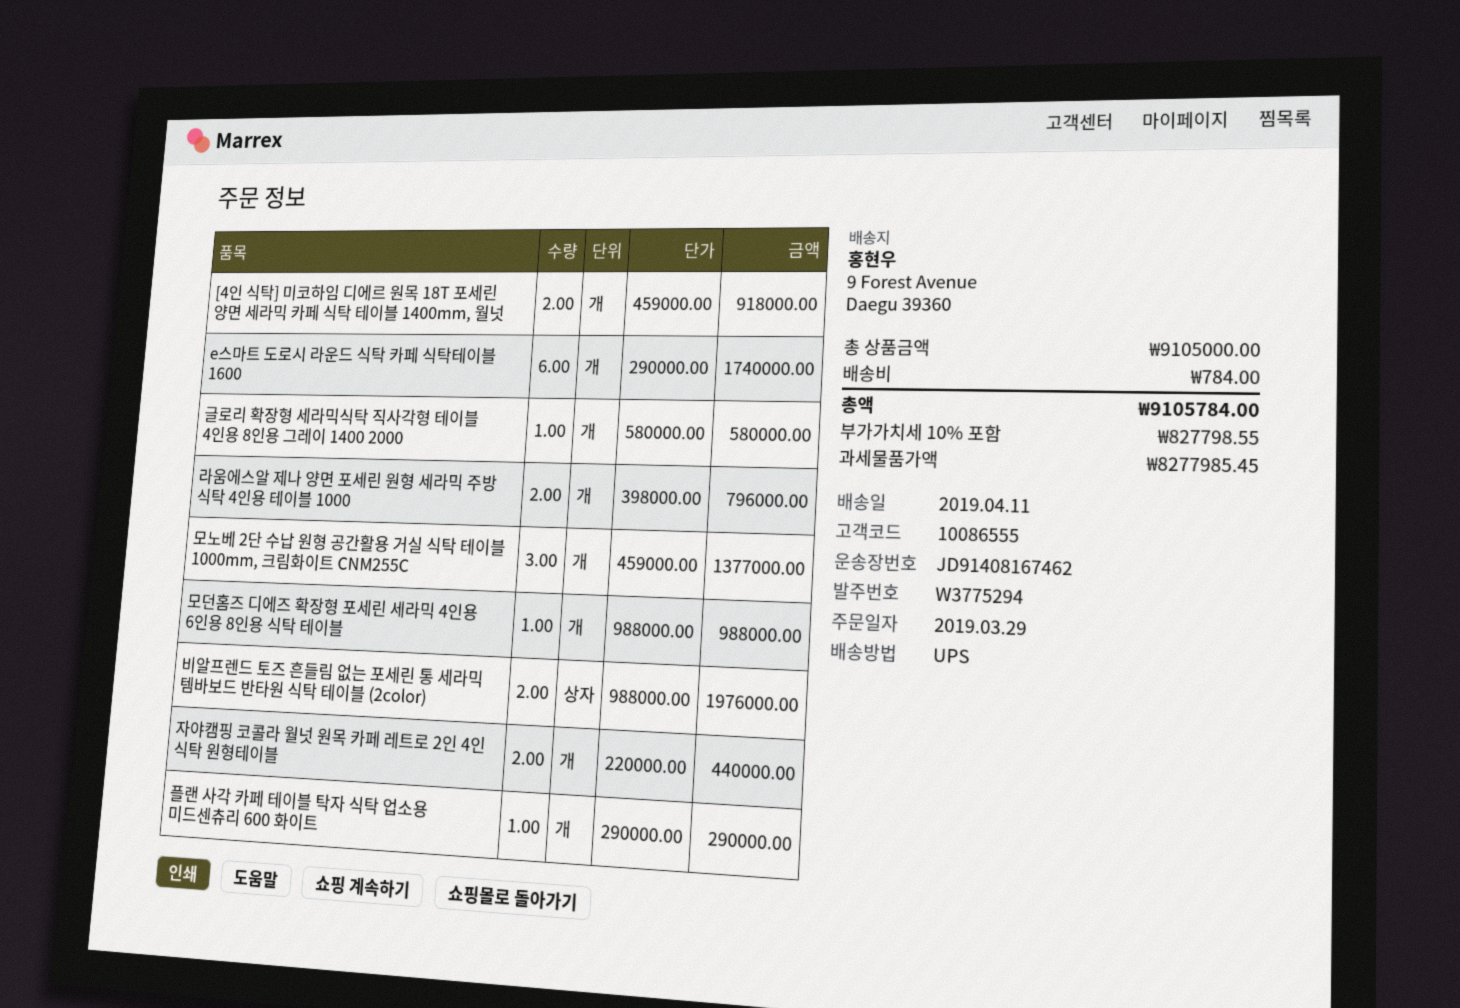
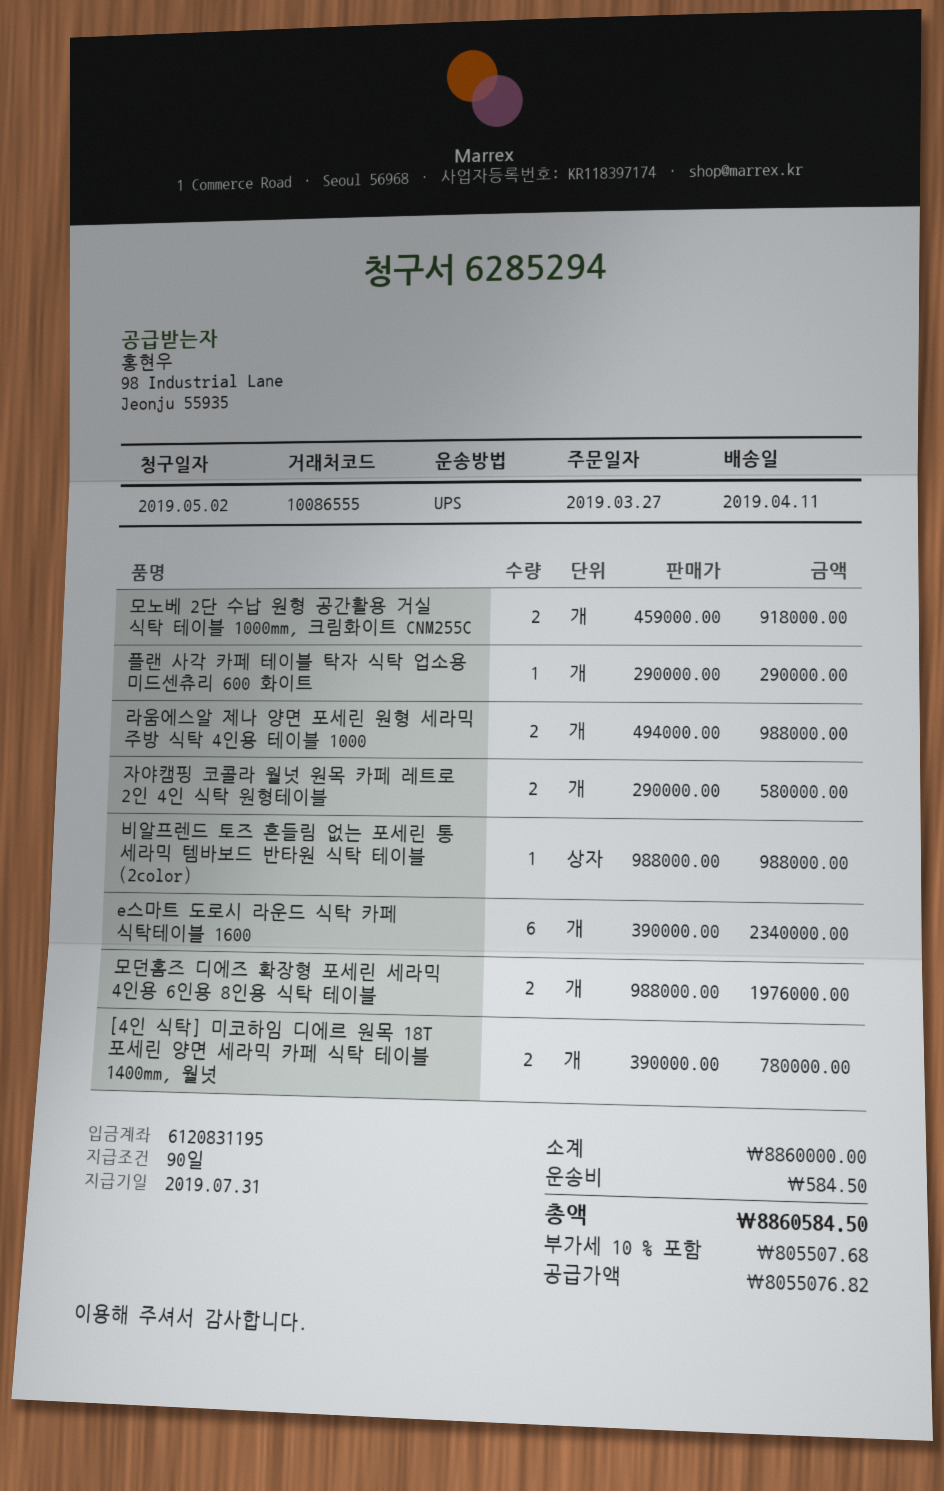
order date: 2019-03-29 -> 2019-03-27
[4인 식탁] 미코하임 디에르 원목 18T 포세린 양면 세라믹 카페 식탁 테이블 1400mm, 월넛: 2 x 459000.00 = 918000.00 -> 2 x 390000.00 = 780000.00
e스마트 도로시 라운드 식탁 카페 식탁테이블 1600: 6 x 290000.00 = 1740000.00 -> 6 x 390000.00 = 2340000.00
글로리 확장형 세라믹식탁 직사각형 테이블 4인용 8인용 그레이 1400 2000: 1 x 580000.00 = 580000.00 -> none
라움에스알 제나 양면 포세린 원형 세라믹 주방 식탁 4인용 테이블 1000: 2 x 398000.00 = 796000.00 -> 2 x 494000.00 = 988000.00
모노베 2단 수납 원형 공간활용 거실 식탁 테이블 1000mm, 크림화이트 CNM255C: 3 x 459000.00 = 1377000.00 -> 2 x 459000.00 = 918000.00
모던홈즈 디에즈 확장형 포세린 세라믹 4인용 6인용 8인용 식탁 테이블: 1 x 988000.00 = 988000.00 -> 2 x 988000.00 = 1976000.00
비알프렌드 토즈 흔들림 없는 포세린 통 세라믹 템바보드 반타원 식탁 테이블 (2color): 2 x 988000.00 = 1976000.00 -> 1 x 988000.00 = 988000.00
자야캠핑 코콜라 월넛 원목 카페 레트로 2인 4인 식탁 원형테이블: 2 x 220000.00 = 440000.00 -> 2 x 290000.00 = 580000.00
subtotal: 9105000.00 -> 8860000.00
shipping: 784.00 -> 584.50
net: 8277985.45 -> 8055076.82
tax: 10% = 827798.55 -> 10% = 805507.68
total: 9105784.00 -> 8860584.50

